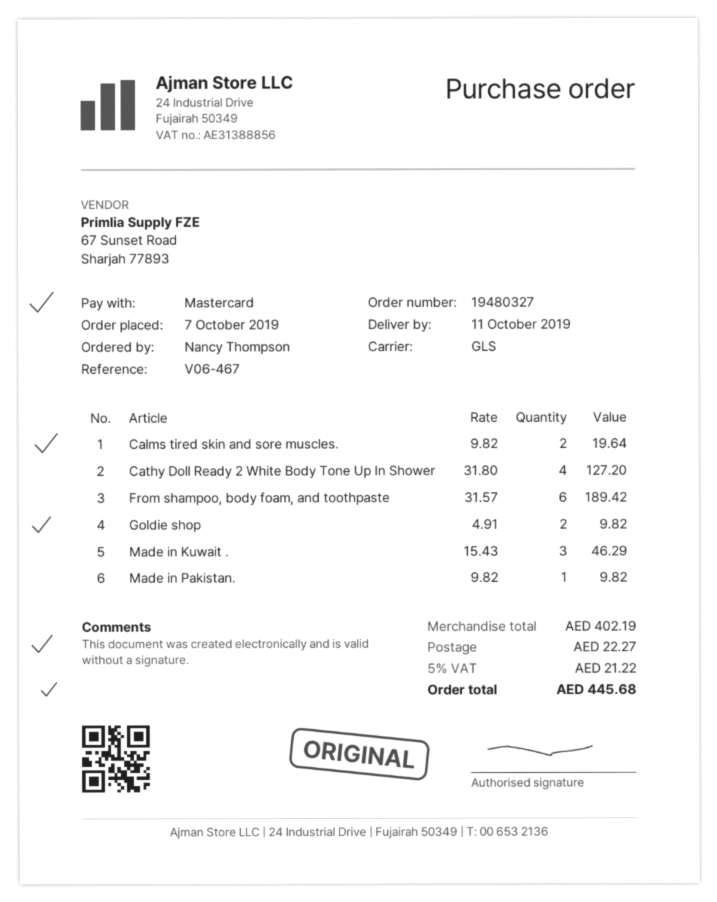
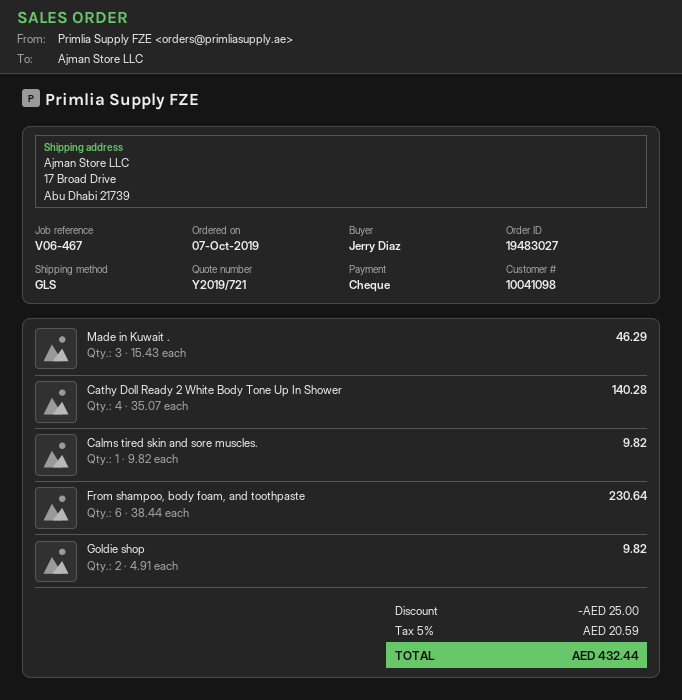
order number: 19480327 -> 19483027
ordered by: Nancy Thompson -> Jerry Diaz
payment method: Mastercard -> cheque
Calms tired skin and sore muscles.: 2 x 9.82 = 19.64 -> 1 x 9.82 = 9.82
Cathy Doll Ready 2 White Body Tone Up In Shower: 4 x 31.80 = 127.20 -> 4 x 35.07 = 140.28
From shampoo, body foam, and toothpaste: 6 x 31.57 = 189.42 -> 6 x 38.44 = 230.64
Made in Pakistan.: 1 x 9.82 = 9.82 -> none
discount: none -> 25.00
shipping: 22.27 -> none
tax: 5% = 21.22 -> 5% = 20.59
total: 445.68 -> 432.44

